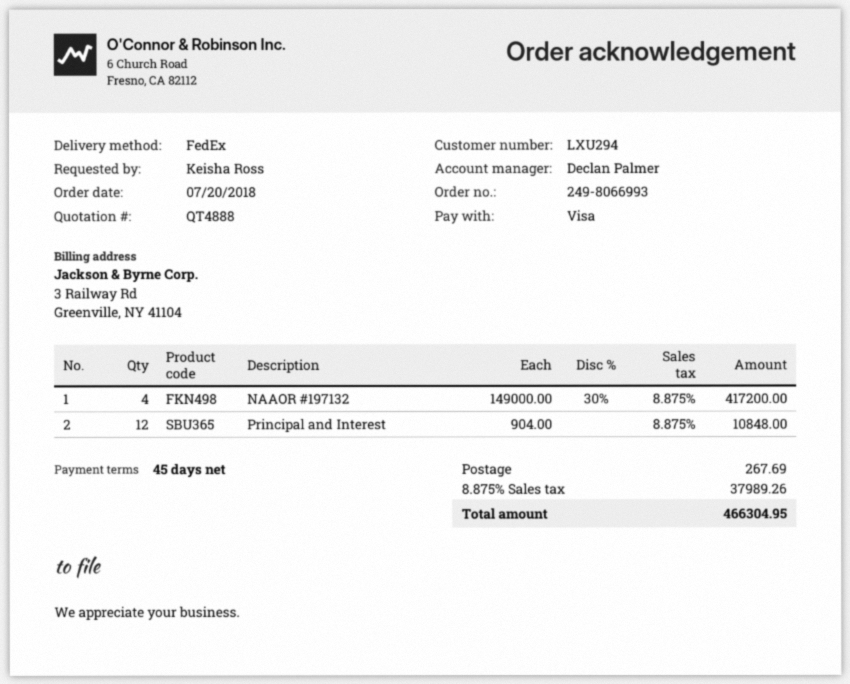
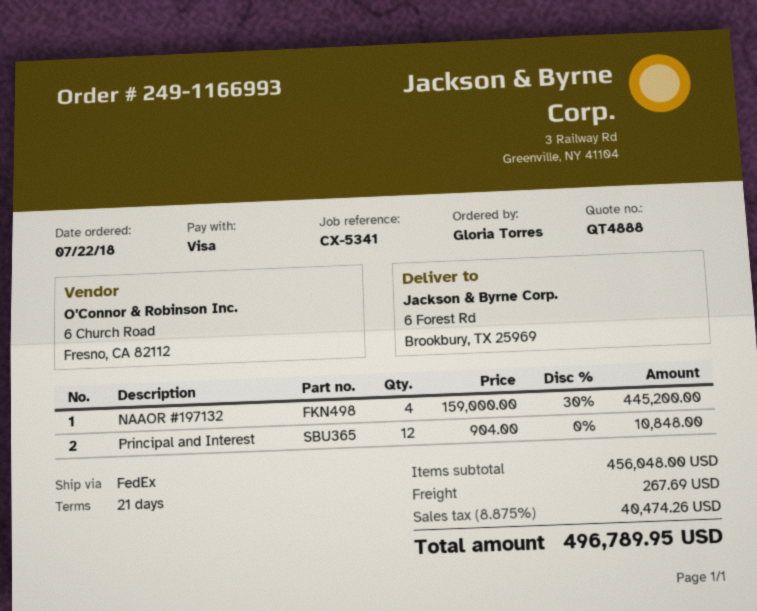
order number: 249-8066993 -> 249-1166993
order date: 2018-07-20 -> 2018-07-22
payment terms: 45 days -> 21 days
ordered by: Keisha Ross -> Gloria Torres
NAAOR #197132: 4 x 149000.00 - 30% = 417200.00 -> 4 x 159000.00 - 30% = 445200.00
tax: 8.875% = 37989.26 -> 8.875% = 40474.26
total: 466304.95 -> 496789.95

